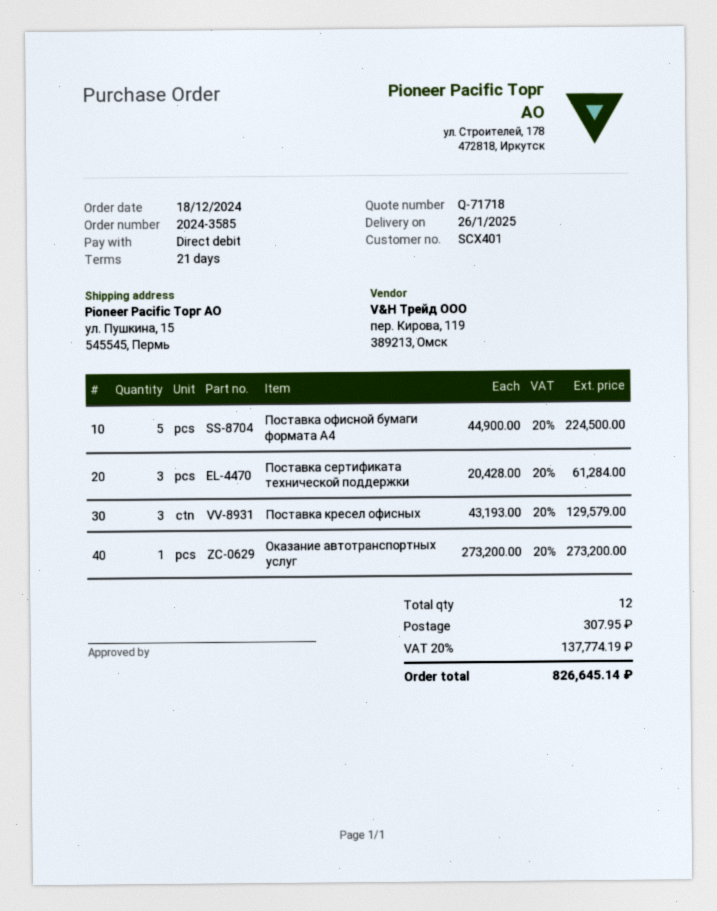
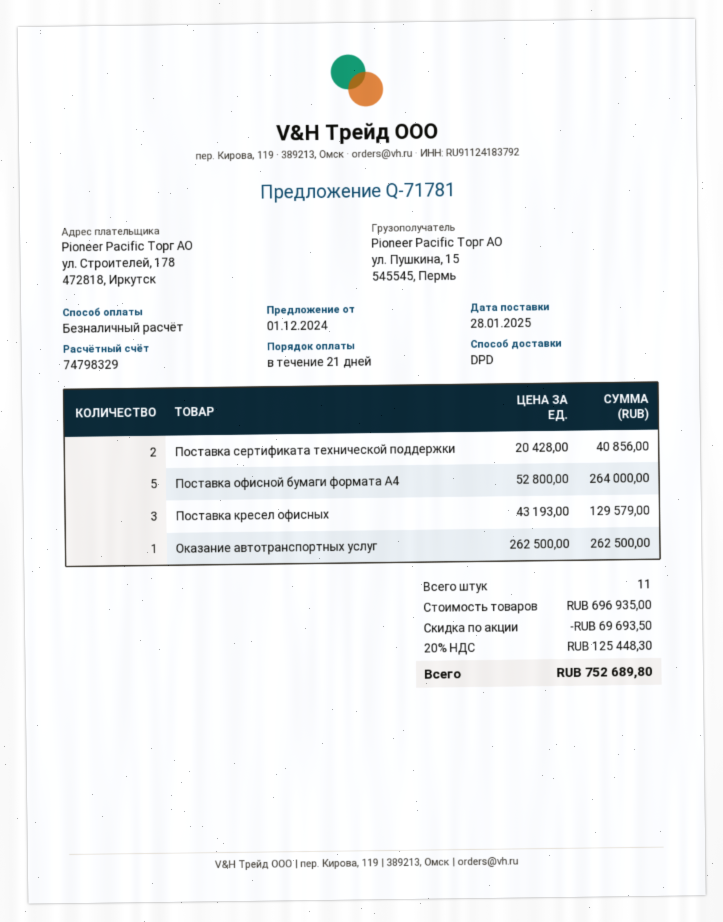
quote number: Q-71718 -> Q-71781
delivery date: 2025-01-26 -> 2025-01-28
payment method: direct debit -> bank transfer
Поставка офисной бумаги формата А4: 5 x 44900.00 = 224500.00 -> 5 x 52800.00 = 264000.00
Поставка сертификата технической поддержки: 3 x 20428.00 = 61284.00 -> 2 x 20428.00 = 40856.00
Оказание автотранспортных услуг: 1 x 273200.00 = 273200.00 -> 1 x 262500.00 = 262500.00
total quantity: 12 -> 11
discount: none -> 69693.50
shipping: 307.95 -> none
tax: 20% = 137774.19 -> 20% = 125448.30
total: 826645.14 -> 752689.80

